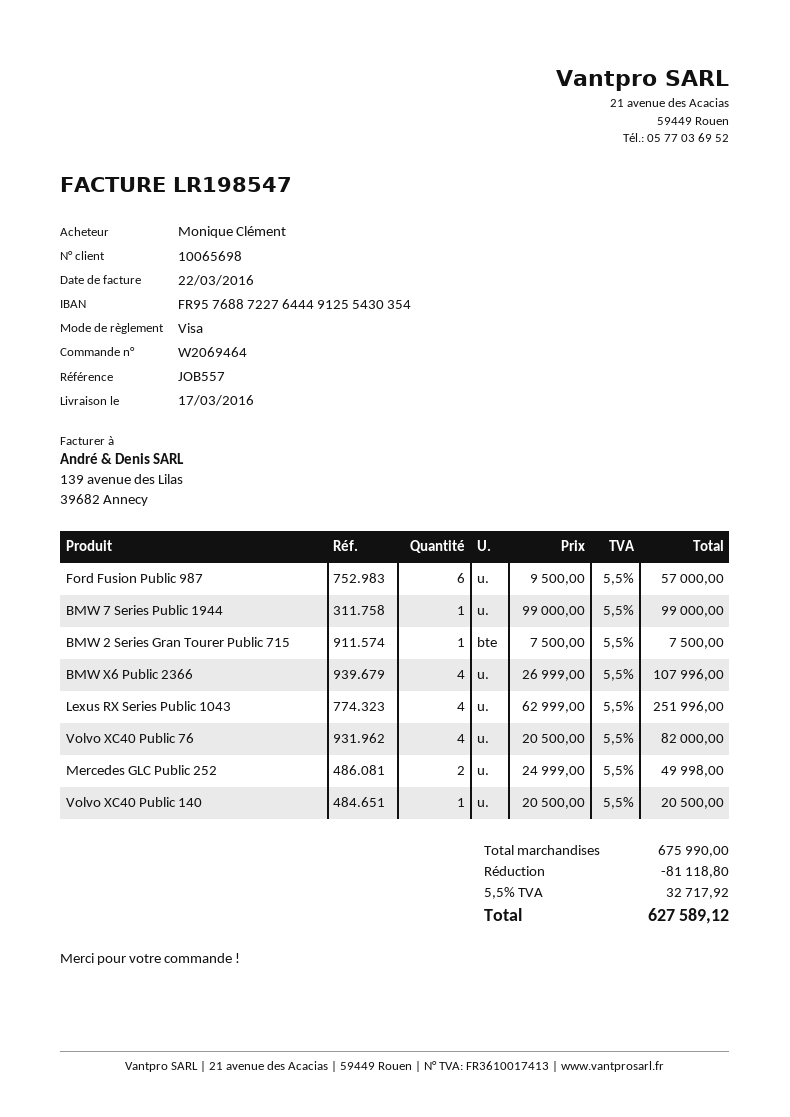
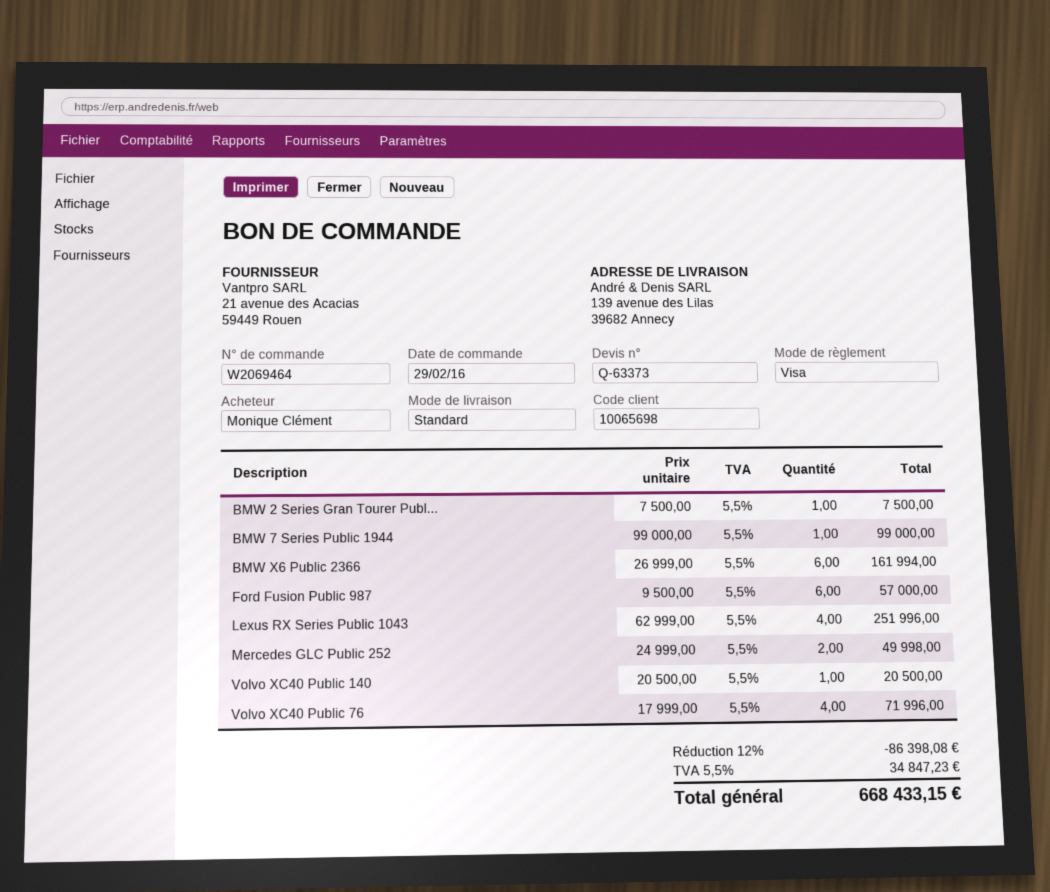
BMW X6 Public 2366: 4 x 26999.00 = 107996.00 -> 6 x 26999.00 = 161994.00
Volvo XC40 Public 76: 4 x 20500.00 = 82000.00 -> 4 x 17999.00 = 71996.00
discount: 81118.80 -> 86398.08
tax: 5.5% = 32717.92 -> 5.5% = 34847.23
total: 627589.12 -> 668433.15

